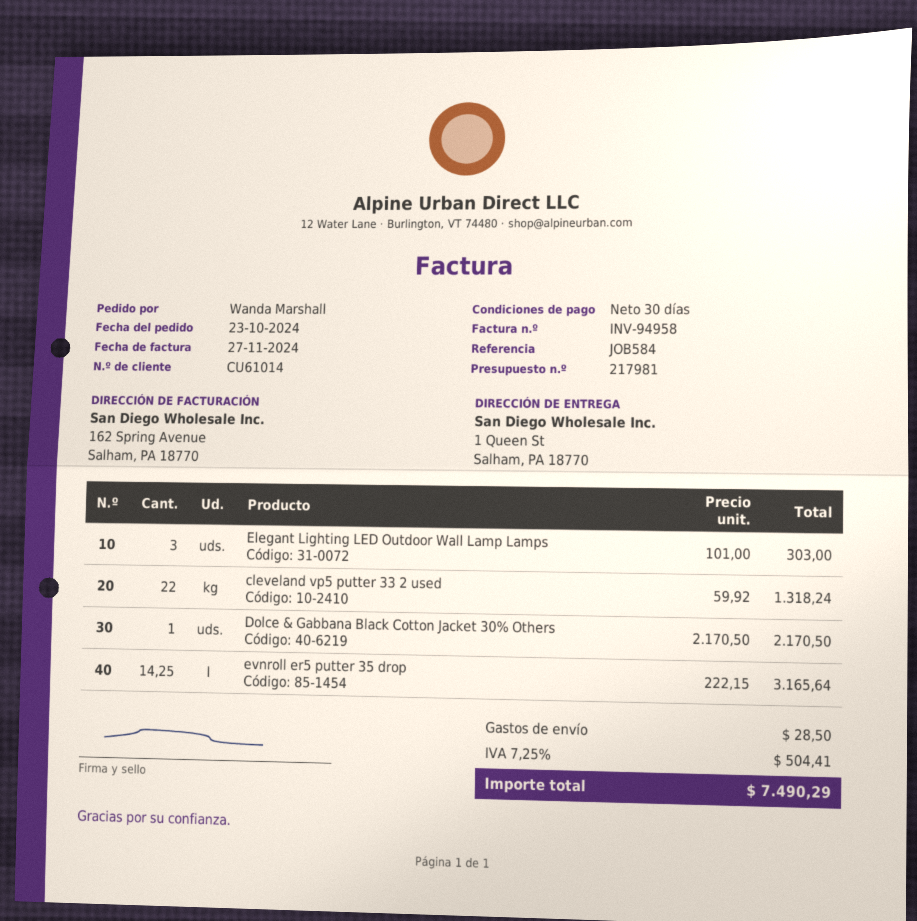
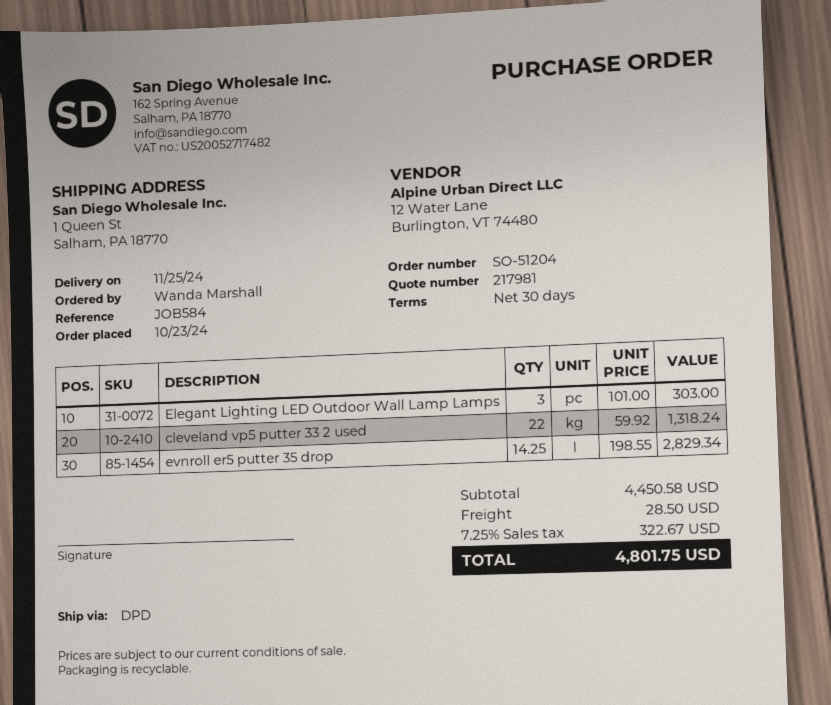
Dolce & Gabbana Black Cotton Jacket 30% Others: 1 x 2170.50 = 2170.50 -> none
evnroll er5 putter 35 drop: 14.25 x 222.15 = 3165.64 -> 14.25 x 198.55 = 2829.34
tax: 7.25% = 504.41 -> 7.25% = 322.67
total: 7490.29 -> 4801.75

